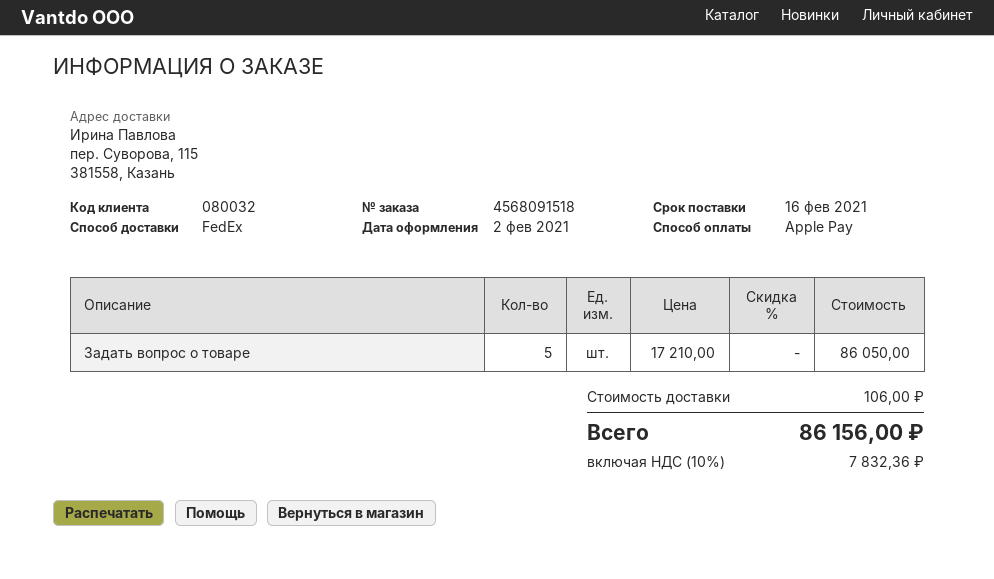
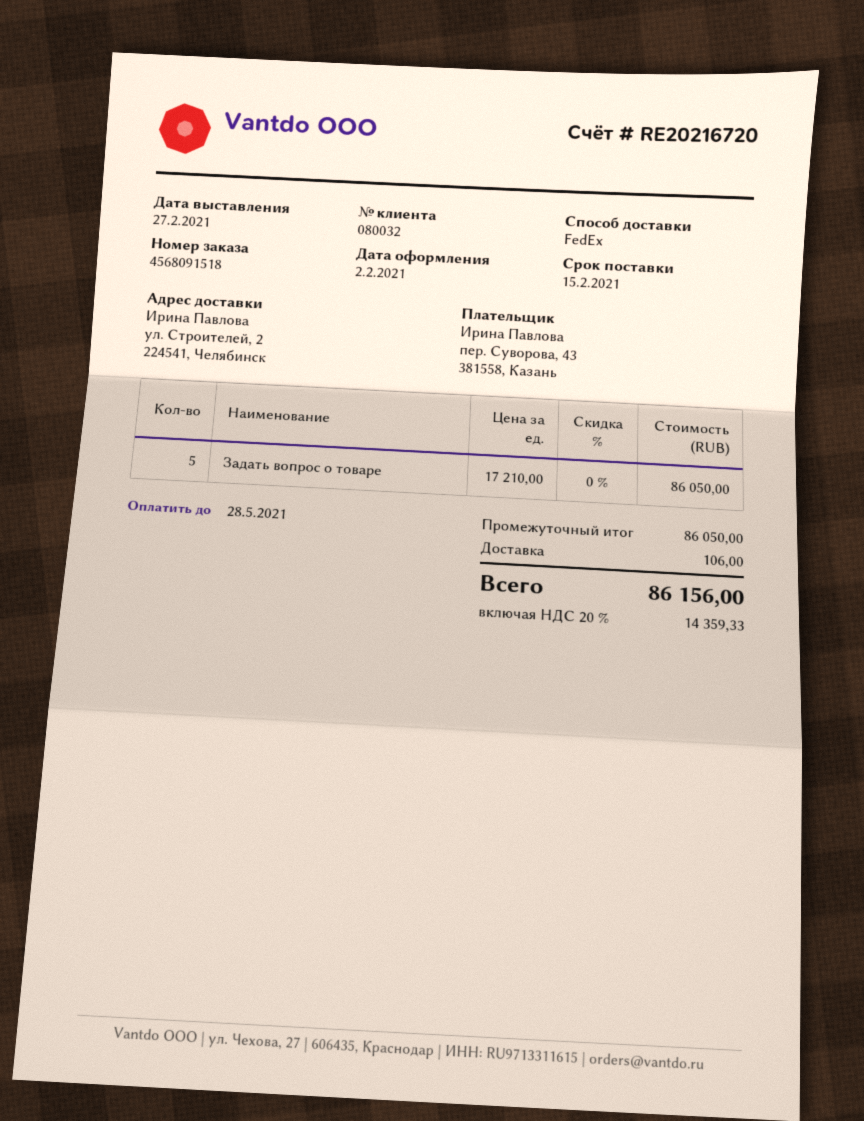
delivery date: 2021-02-16 -> 2021-02-15
ship to: пер. Суворова, 115, 381558, Казань -> ул. Строителей, 2, 224541, Челябинск
tax: 10% = 7832.36 -> 20% = 14359.33

